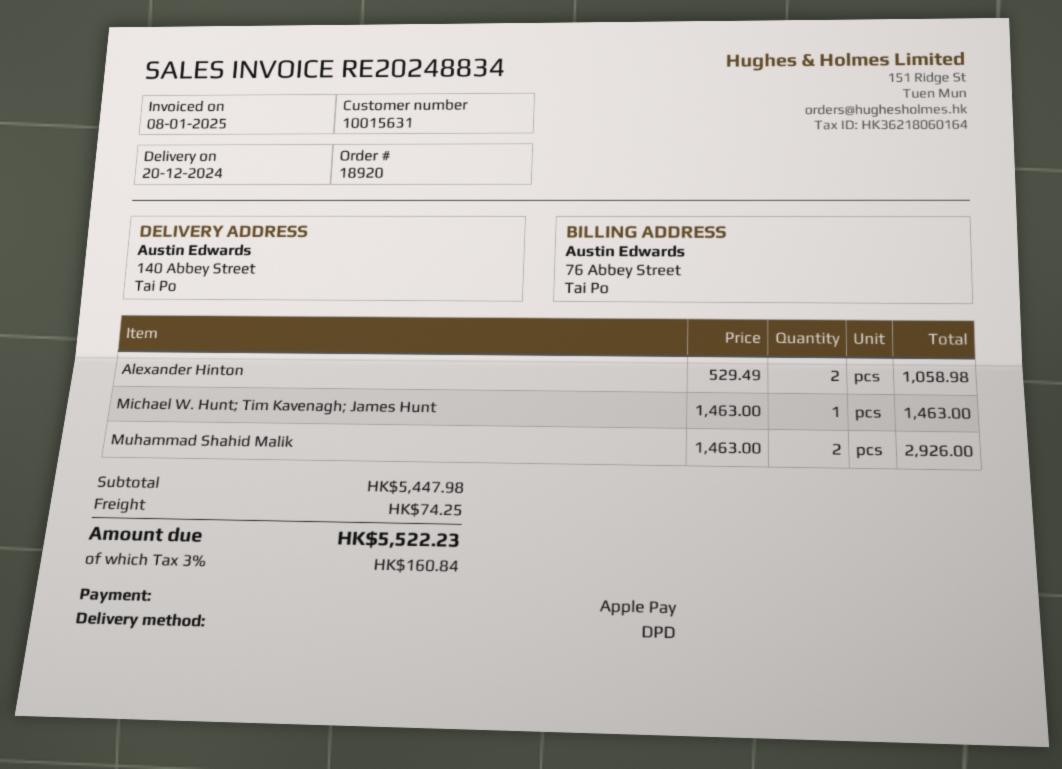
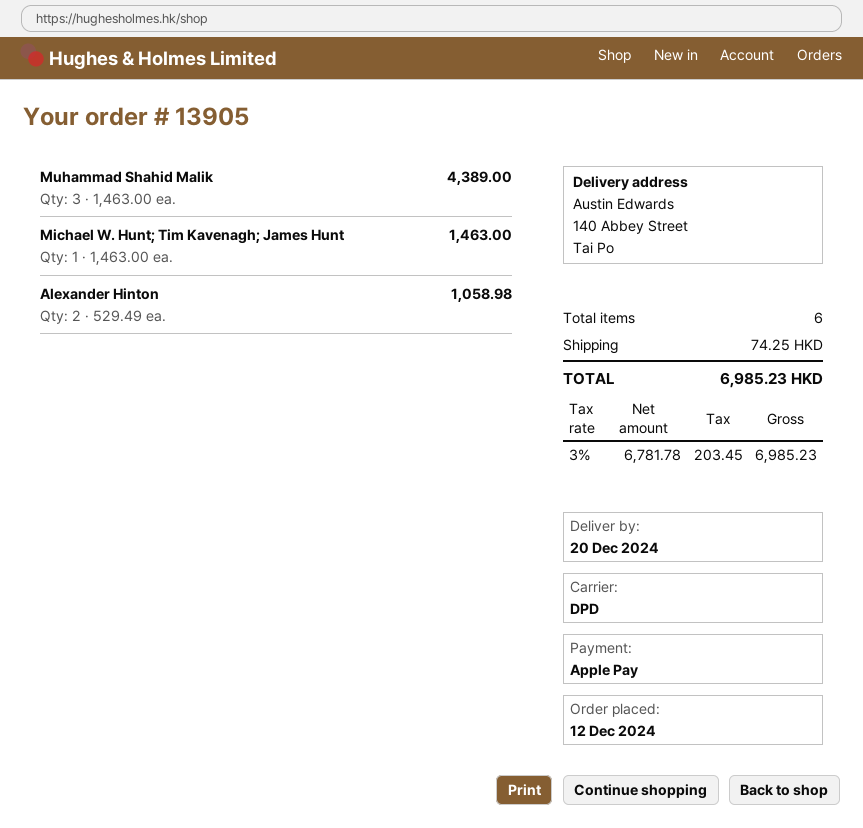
order number: 18920 -> 13905
Muhammad Shahid Malik: 2 x 1463.00 = 2926.00 -> 3 x 1463.00 = 4389.00
tax: 3% = 160.84 -> 3% = 203.45
total: 5522.23 -> 6985.23

